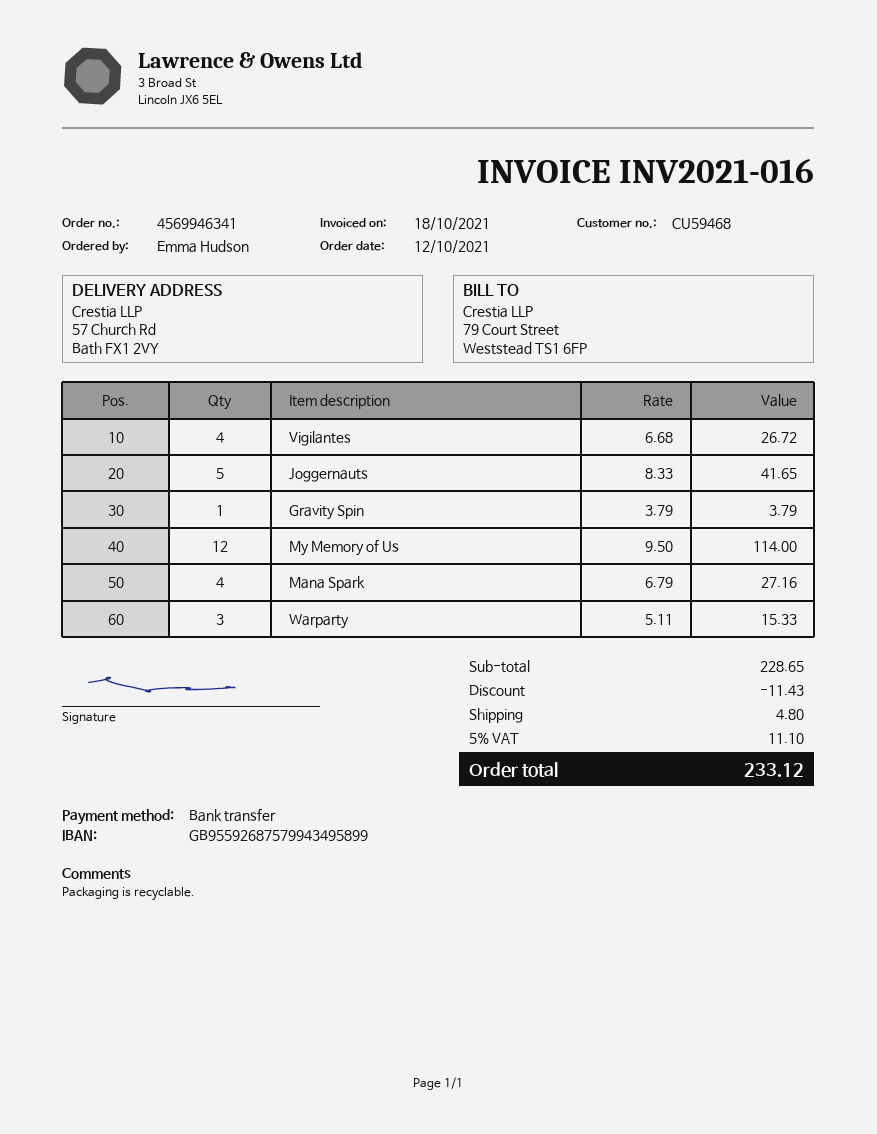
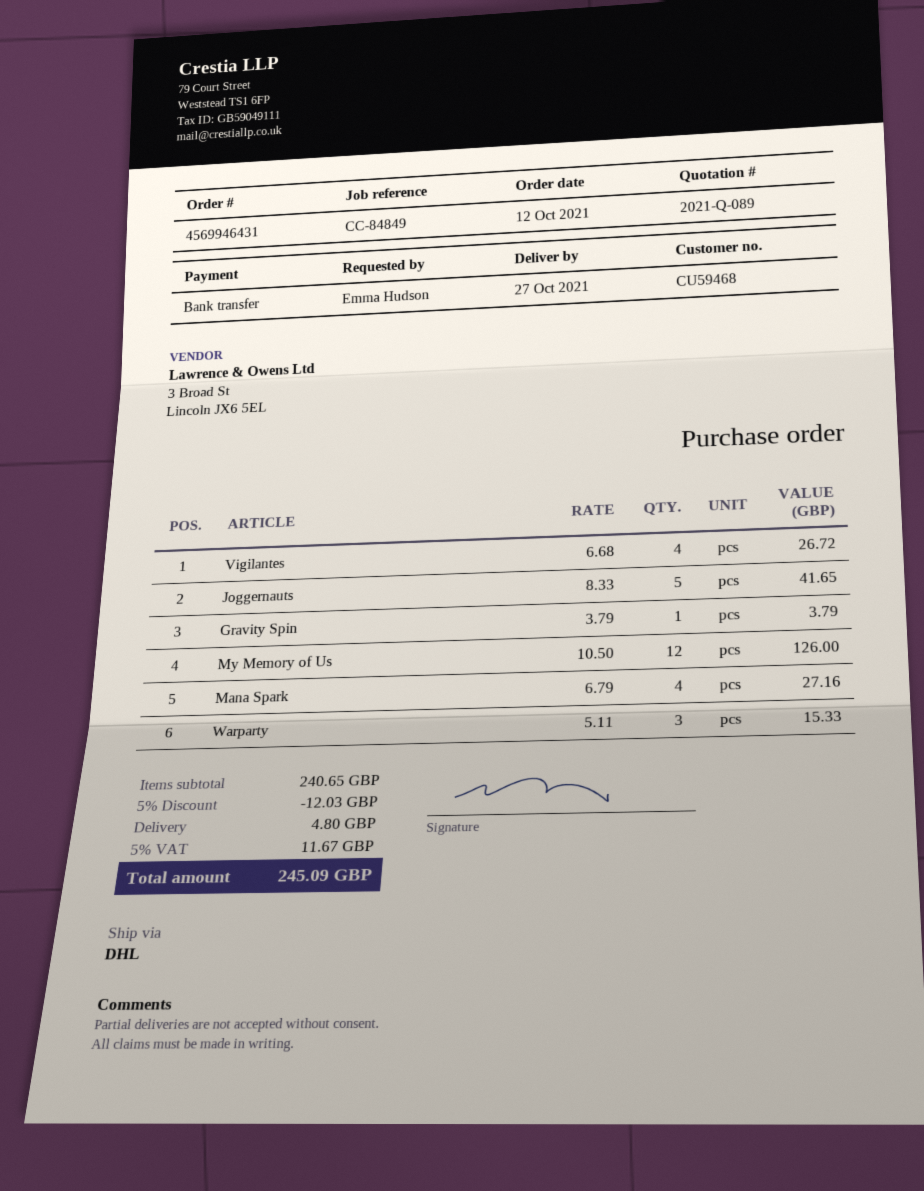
order number: 4569946341 -> 4569946431
My Memory of Us: 12 x 9.50 = 114.00 -> 12 x 10.50 = 126.00
subtotal: 228.65 -> 240.65
discount: 11.43 -> 12.03
tax: 5% = 11.10 -> 5% = 11.67
total: 233.12 -> 245.09

